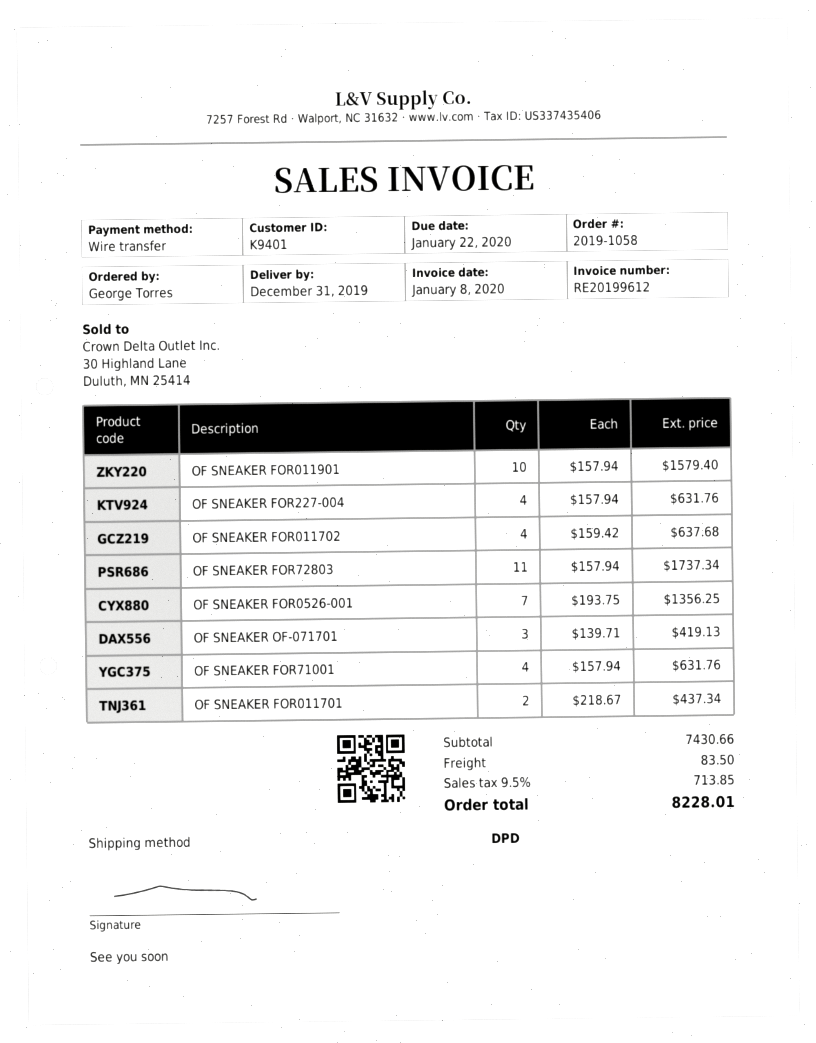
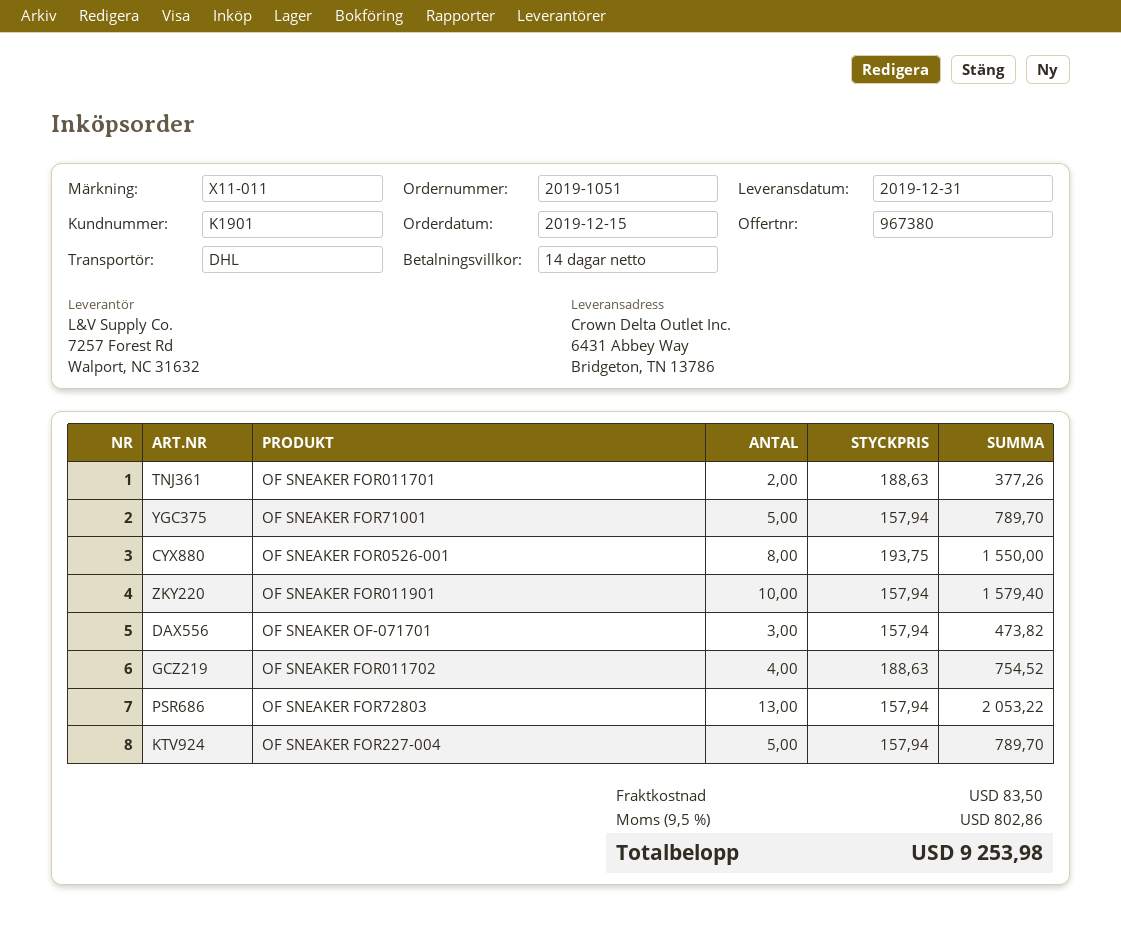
order number: 2019-1058 -> 2019-1051
customer number: K9401 -> K1901
shipping method: DPD -> DHL
OF SNEAKER FOR227-004: 4 x 157.94 = 631.76 -> 5 x 157.94 = 789.70
OF SNEAKER FOR011702: 4 x 159.42 = 637.68 -> 4 x 188.63 = 754.52
OF SNEAKER FOR72803: 11 x 157.94 = 1737.34 -> 13 x 157.94 = 2053.22
OF SNEAKER FOR0526-001: 7 x 193.75 = 1356.25 -> 8 x 193.75 = 1550.00
OF SNEAKER OF-071701: 3 x 139.71 = 419.13 -> 3 x 157.94 = 473.82
OF SNEAKER FOR71001: 4 x 157.94 = 631.76 -> 5 x 157.94 = 789.70
OF SNEAKER FOR011701: 2 x 218.67 = 437.34 -> 2 x 188.63 = 377.26
tax: 9.5% = 713.85 -> 9.5% = 802.86
total: 8228.01 -> 9253.98

